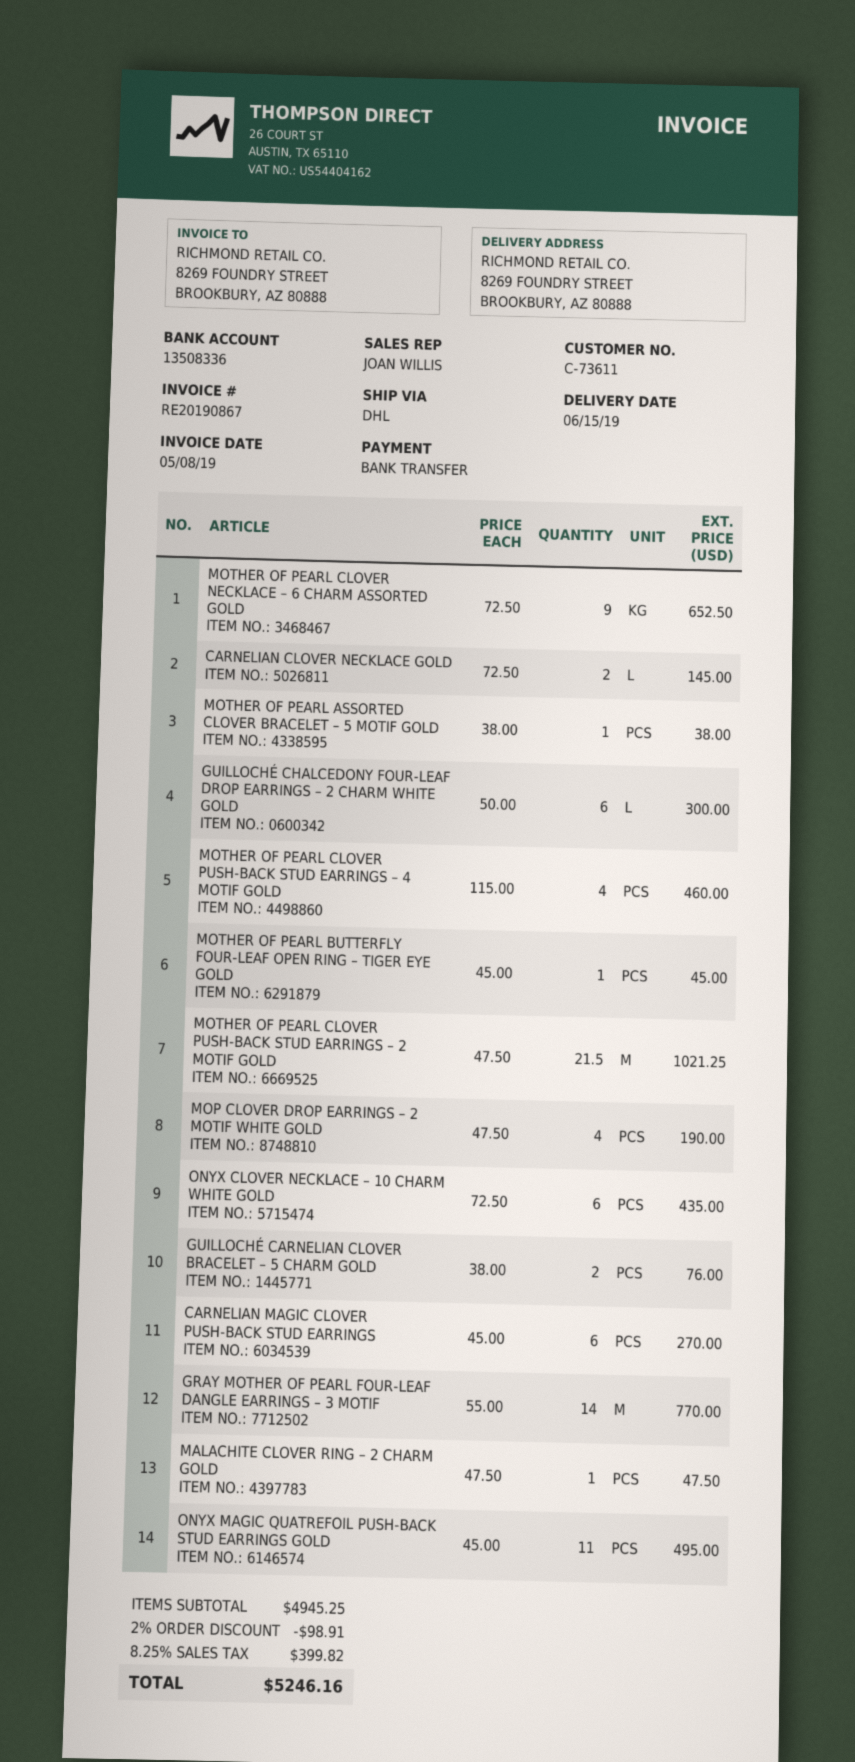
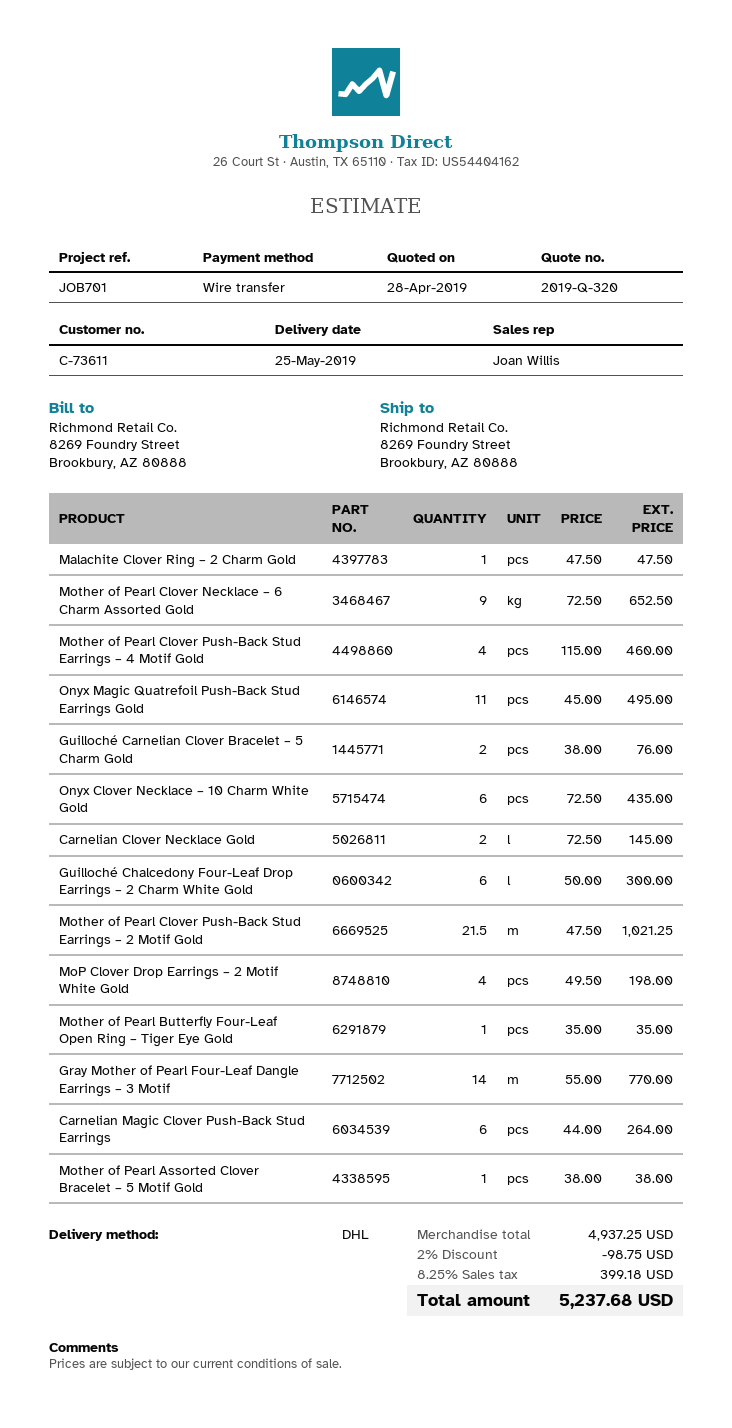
delivery date: 2019-06-15 -> 2019-05-25
MOTHER OF PEARL BUTTERFLY FOUR-LEAF OPEN RING – TIGER EYE GOLD: 1 x 45.00 = 45.00 -> 1 x 35.00 = 35.00
MOP CLOVER DROP EARRINGS – 2 MOTIF WHITE GOLD: 4 x 47.50 = 190.00 -> 4 x 49.50 = 198.00
CARNELIAN MAGIC CLOVER PUSH-BACK STUD EARRINGS: 6 x 45.00 = 270.00 -> 6 x 44.00 = 264.00
subtotal: 4945.25 -> 4937.25
discount: 2% = 98.91 -> 2% = 98.75
tax: 8.25% = 399.82 -> 8.25% = 399.18
total: 5246.16 -> 5237.68

